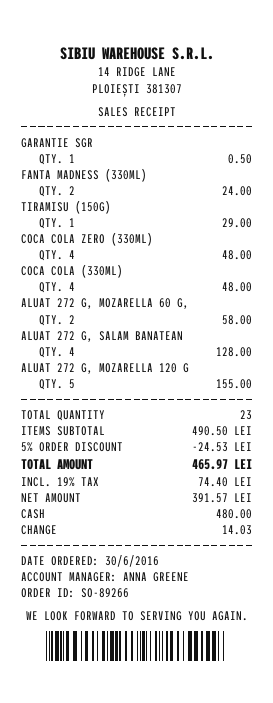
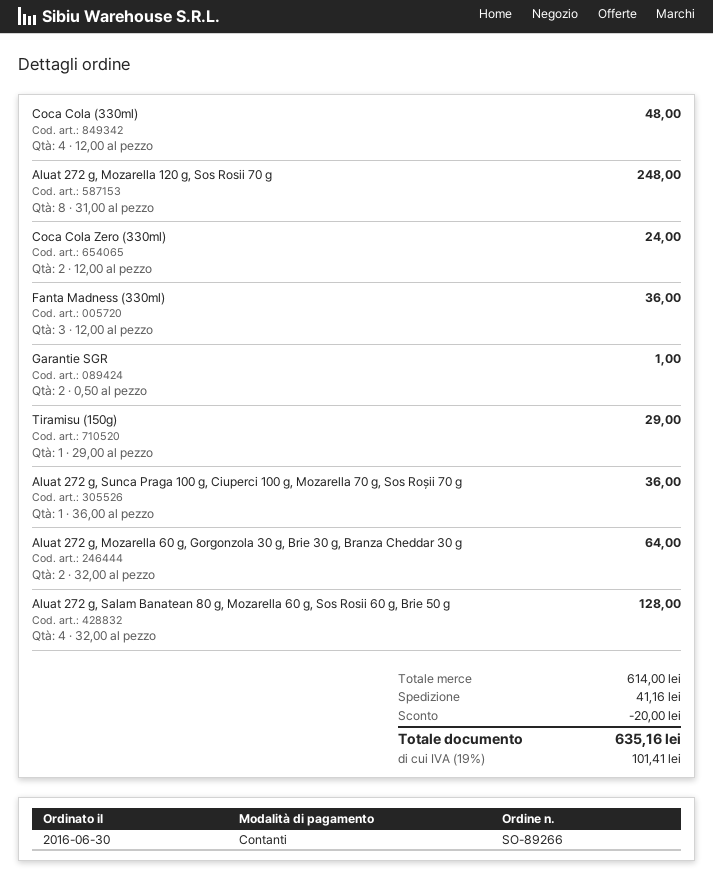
GARANTIE SGR: 1 for 0.50 -> 2 for 1.00
FANTA MADNESS (330ML): 2 for 24.00 -> 3 for 36.00
COCA COLA ZERO (330ML): 4 for 48.00 -> 2 for 24.00
ALUAT 272 G, MOZARELLA 60 G,: 2 for 58.00 -> 2 for 64.00
ALUAT 272 G, MOZARELLA 120 G: 5 for 155.00 -> 8 for 248.00
Aluat 272 g, Sunca Praga 100 g, Ciuperci 100 g, Mozarella 70 g, Sos Roșii 70 g: none -> 1 for 36.00
subtotal: 490.50 -> 614.00
discount: 24.53 -> 20.00
shipping: none -> 41.16
tax: 19% = 74.40 -> 19% = 101.41
total: 465.97 -> 635.16

